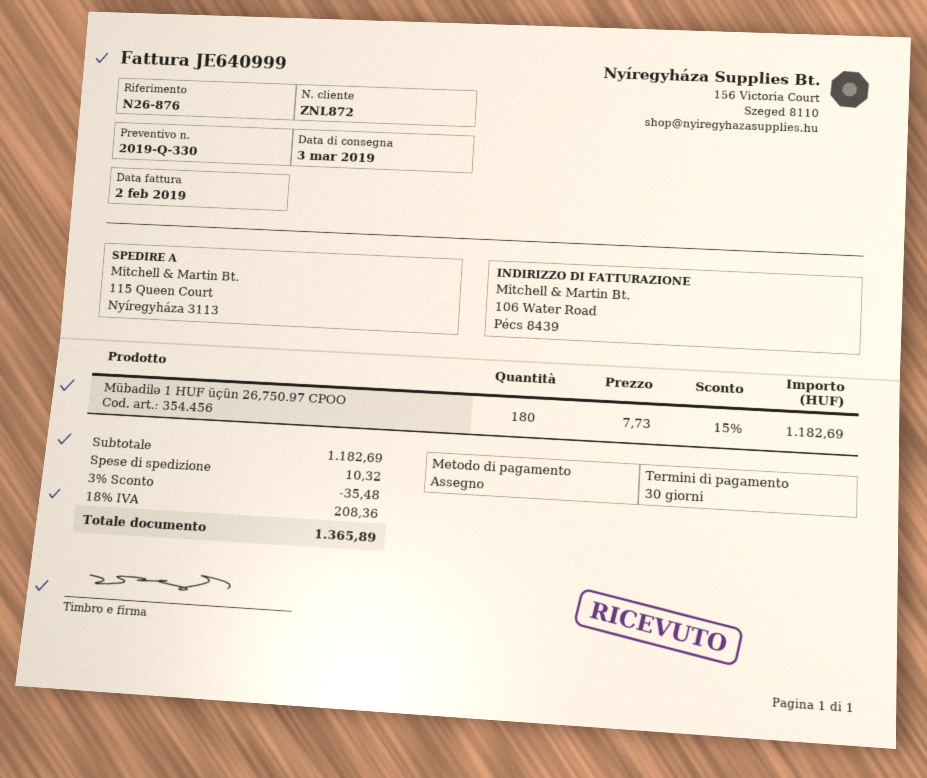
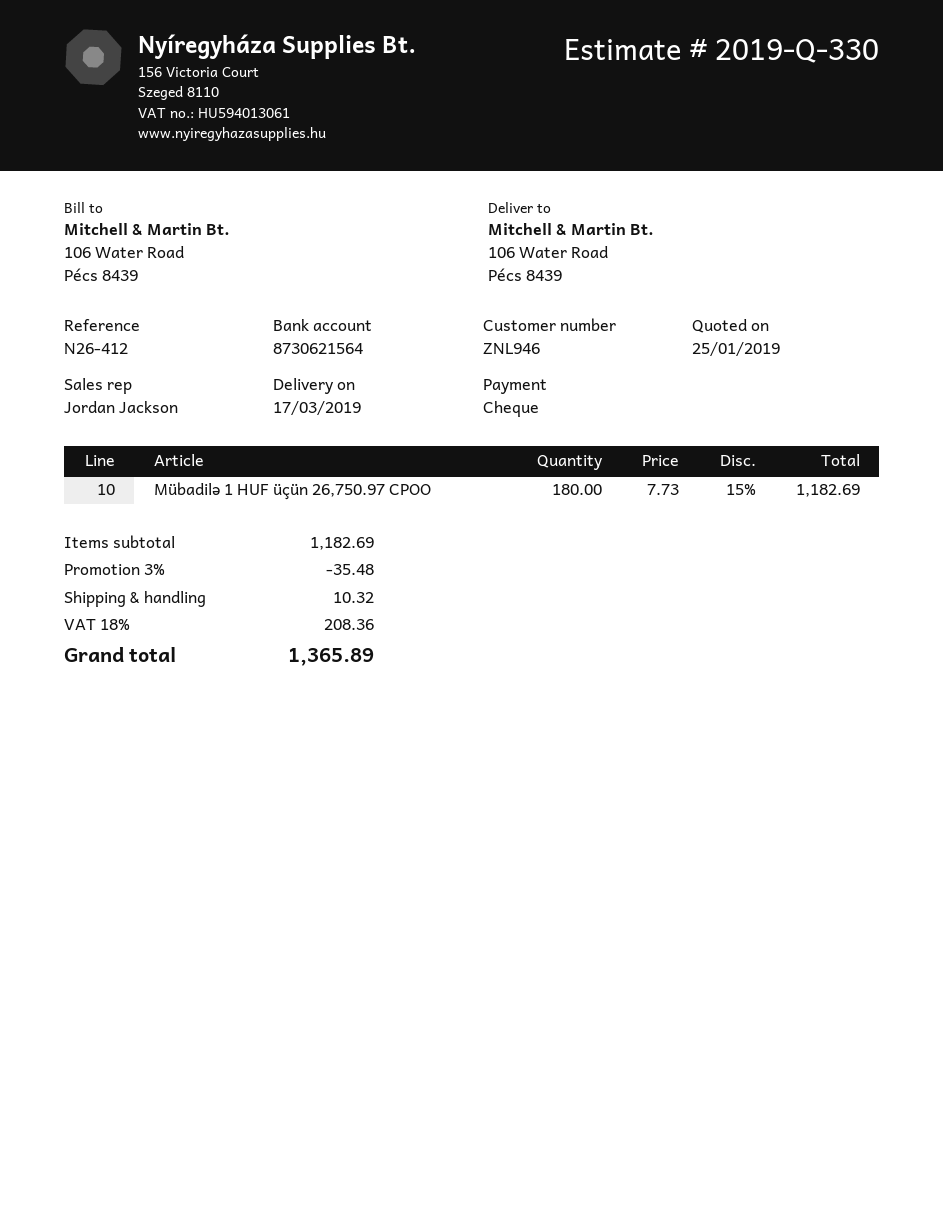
delivery date: 2019-03-03 -> 2019-03-17
customer number: ZNL872 -> ZNL946
reference: N26-876 -> N26-412
ship to: 115 Queen Court, Nyíregyháza 3113 -> 106 Water Road, Pécs 8439

